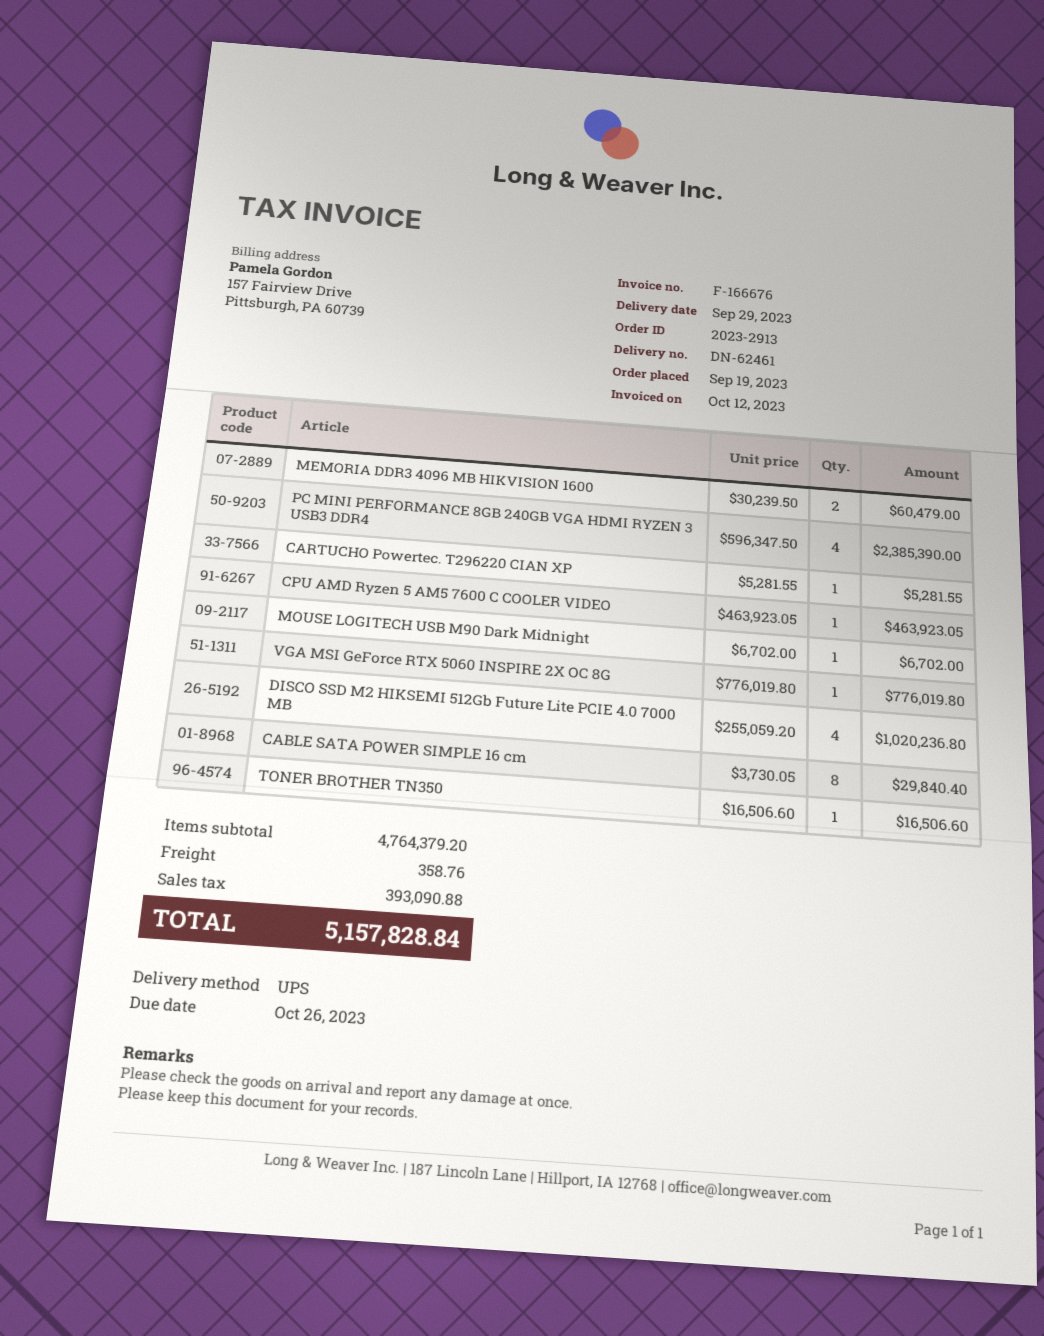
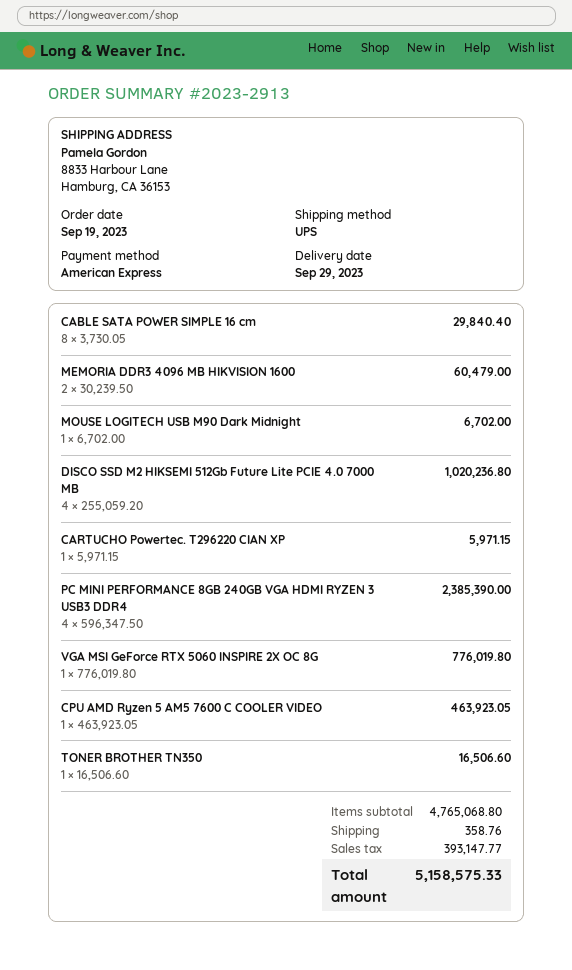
CARTUCHO Powertec. T296220 CIAN XP: 1 x 5281.55 = 5281.55 -> 1 x 5971.15 = 5971.15
subtotal: 4764379.20 -> 4765068.80
tax: 393090.88 -> 393147.77
total: 5157828.84 -> 5158575.33

